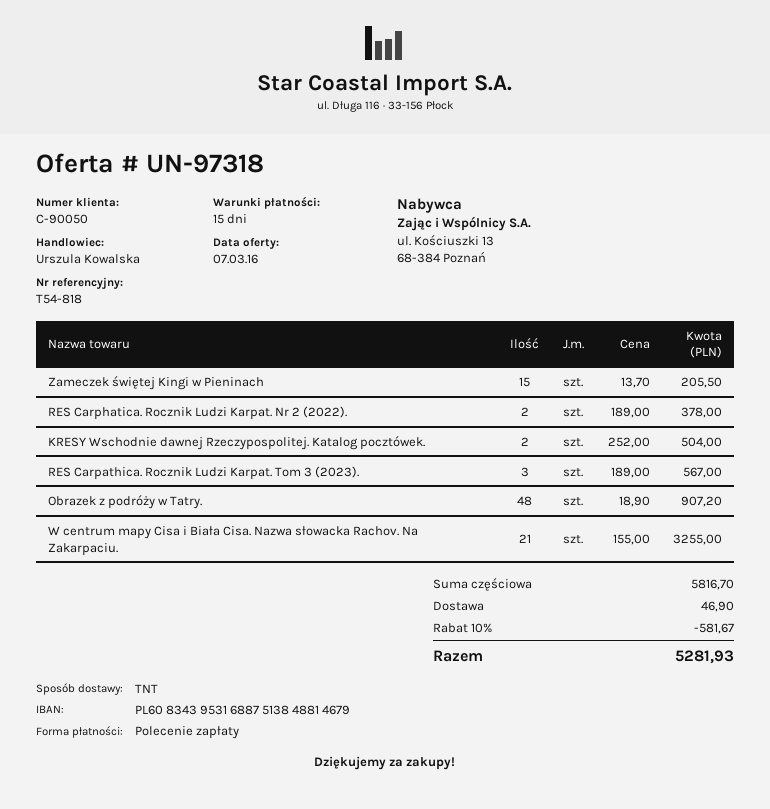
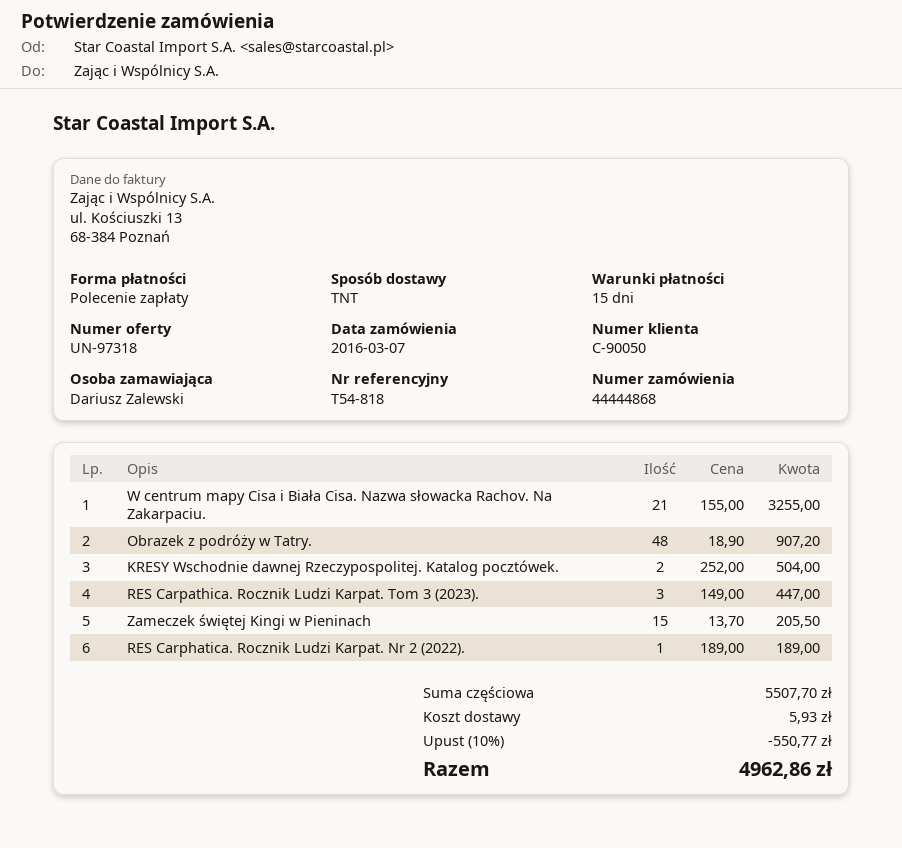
RES Carphatica. Rocznik Ludzi Karpat. Nr 2 (2022).: 2 x 189.00 = 378.00 -> 1 x 189.00 = 189.00
RES Carpathica. Rocznik Ludzi Karpat. Tom 3 (2023).: 3 x 189.00 = 567.00 -> 3 x 149.00 = 447.00
subtotal: 5816.70 -> 5507.70
discount: 10% = 581.67 -> 10% = 550.77
shipping: 46.90 -> 5.93
total: 5281.93 -> 4962.86

